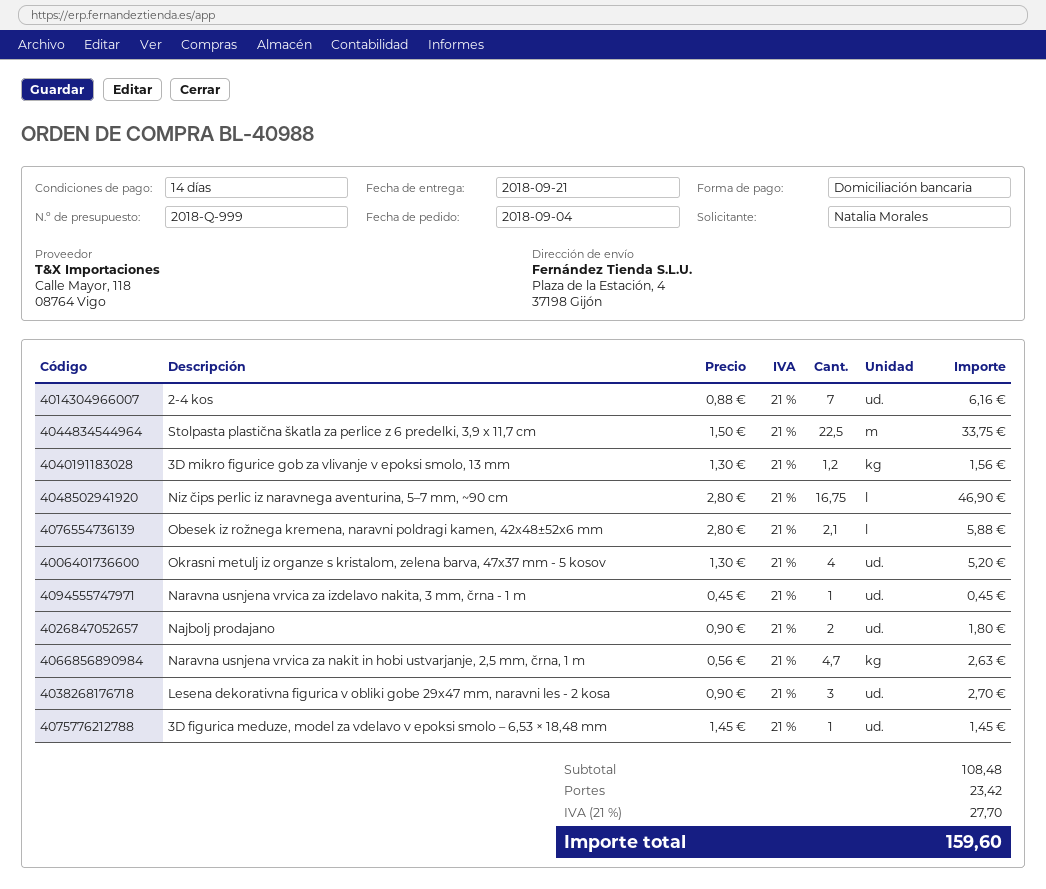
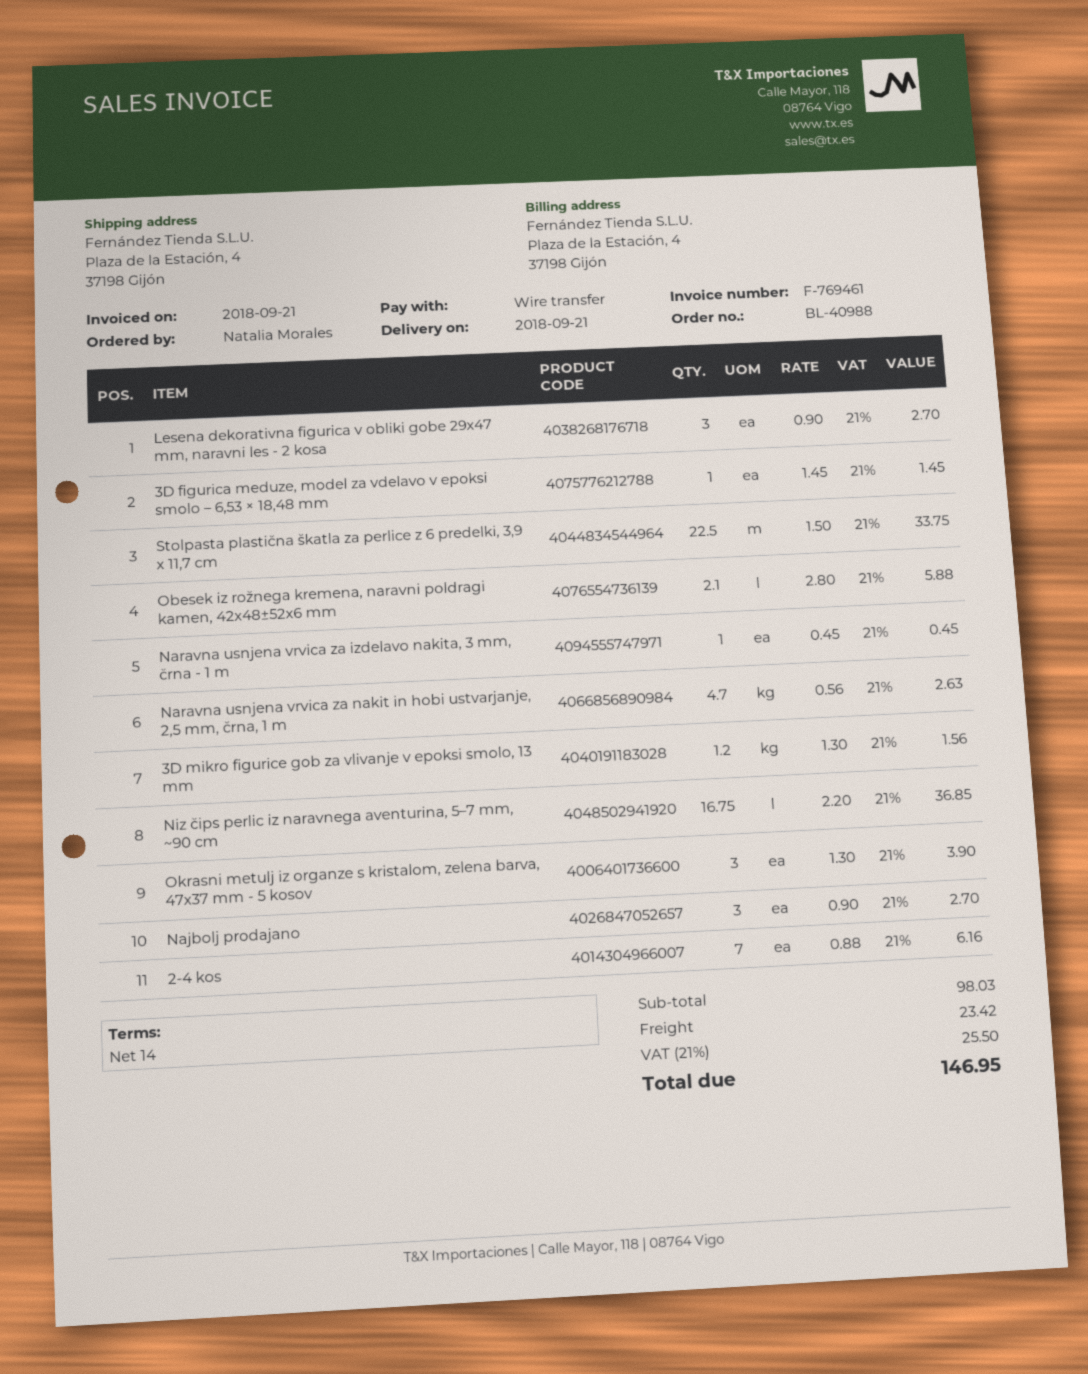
payment method: direct debit -> bank transfer
Niz čips perlic iz naravnega aventurina, 5–7 mm, ~90 cm: 16.75 x 2.80 = 46.90 -> 16.75 x 2.20 = 36.85
Okrasni metulj iz organze s kristalom, zelena barva, 47x37 mm - 5 kosov: 4 x 1.30 = 5.20 -> 3 x 1.30 = 3.90
Najbolj prodajano: 2 x 0.90 = 1.80 -> 3 x 0.90 = 2.70
subtotal: 108.48 -> 98.03
tax: 21% = 27.70 -> 21% = 25.50
total: 159.60 -> 146.95

